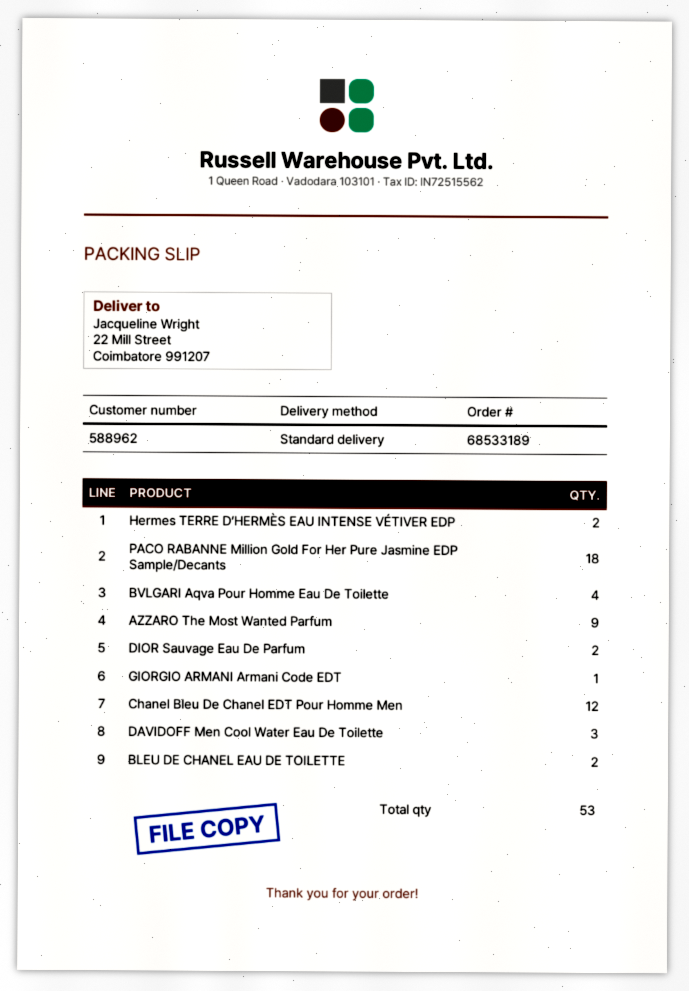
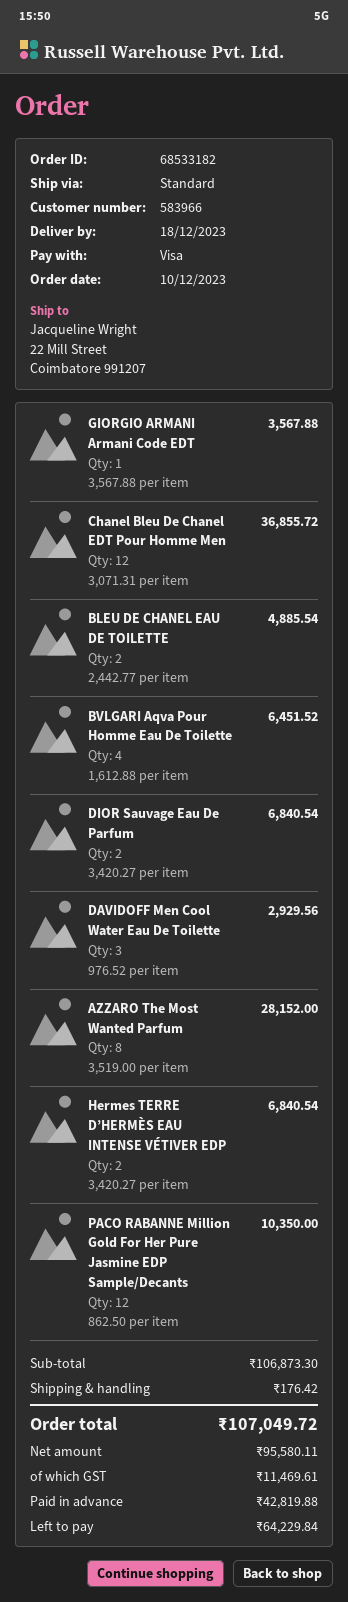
order number: 68533189 -> 68533182
customer number: 588962 -> 583966
PACO RABANNE Million Gold For Her Pure Jasmine EDP Sample/Decants: 18 -> 12
AZZARO The Most Wanted Parfum: 9 -> 8

